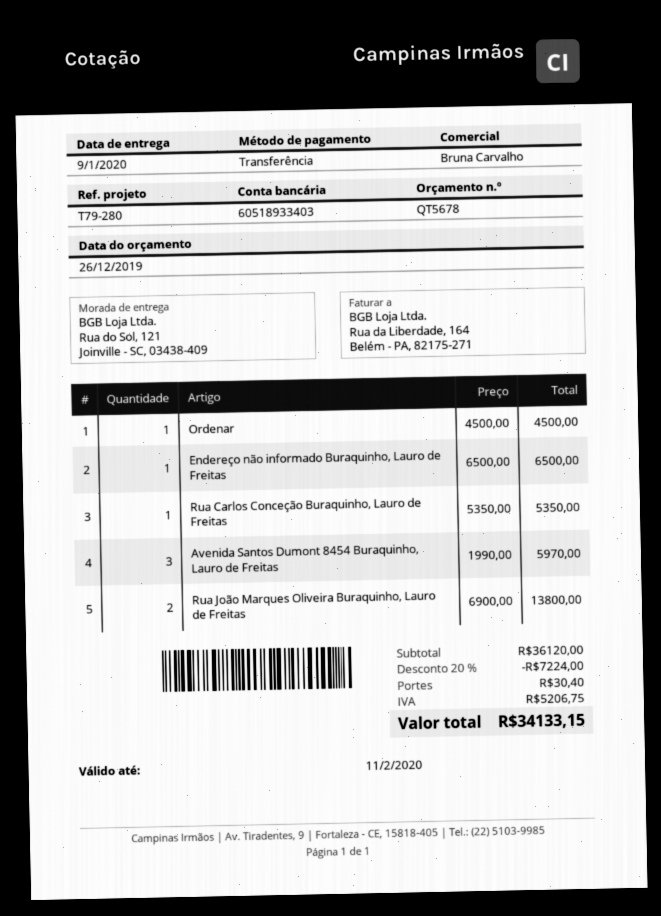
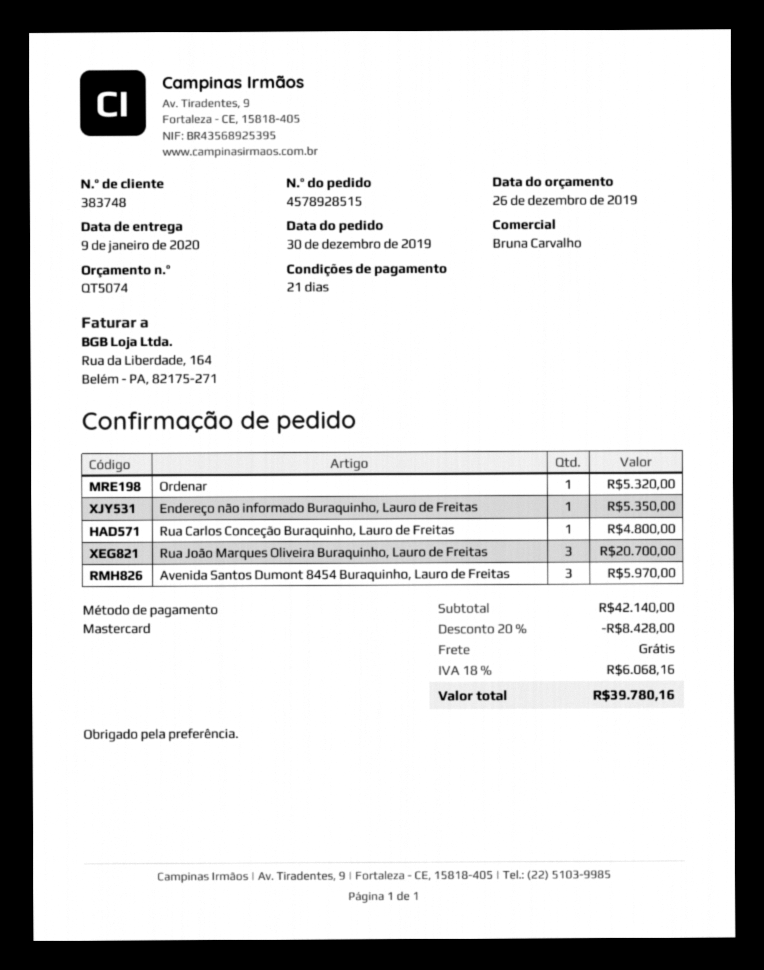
quote number: QT5678 -> QT5074
payment method: bank transfer -> Mastercard
Ordenar: 1 for 4500.00 -> 1 for 5320.00
Endereço não informado Buraquinho, Lauro de Freitas: 1 for 6500.00 -> 1 for 5350.00
Rua Carlos Conceção Buraquinho, Lauro de Freitas: 1 for 5350.00 -> 1 for 4800.00
Rua João Marques Oliveira Buraquinho, Lauro de Freitas: 2 for 13800.00 -> 3 for 20700.00
subtotal: 36120.00 -> 42140.00
discount: 20% = 7224.00 -> 20% = 8428.00
shipping: 30.40 -> 0.00
tax: 5206.75 -> 6068.16
total: 34133.15 -> 39780.16

